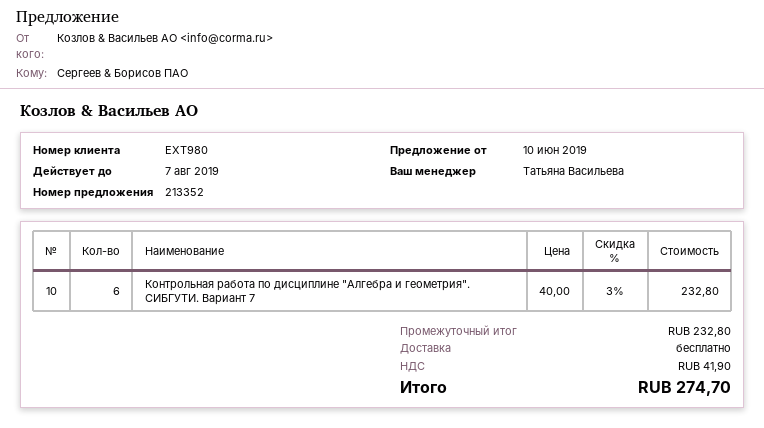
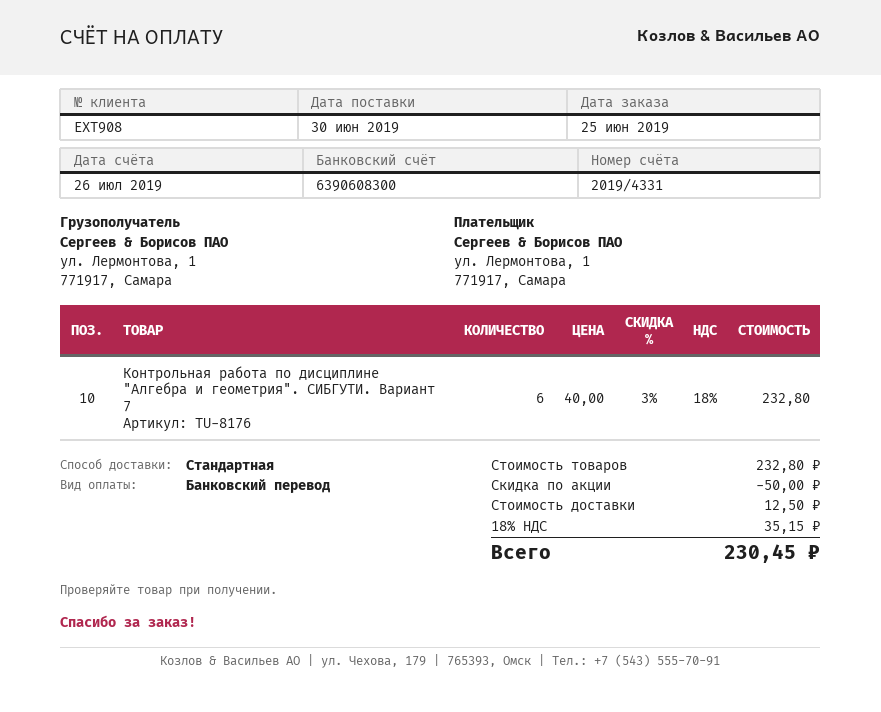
customer number: EXT980 -> EXT908
discount: none -> 50.00
shipping: 0.00 -> 12.50
tax: 41.90 -> 35.15
total: 274.70 -> 230.45

